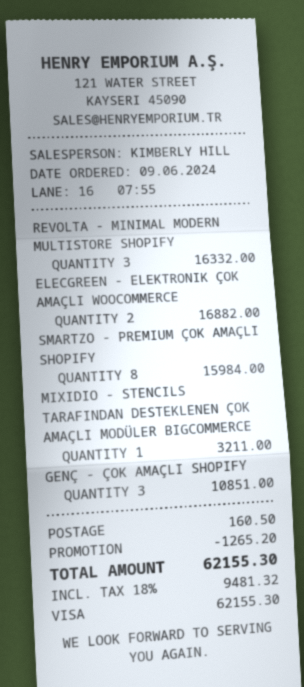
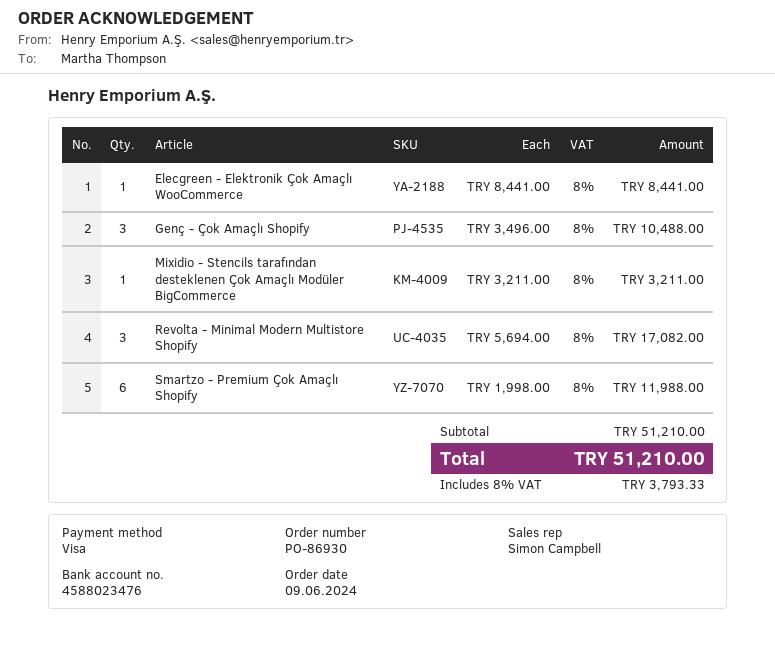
sales rep: KIMBERLY HILL -> Simon Campbell
REVOLTA - MINIMAL MODERN MULTISTORE SHOPIFY: 3 for 16332.00 -> 3 for 17082.00
ELECGREEN - ELEKTRONIK ÇOK AMAÇLI WOOCOMMERCE: 2 for 16882.00 -> 1 for 8441.00
SMARTZO - PREMIUM ÇOK AMAÇLI SHOPIFY: 8 for 15984.00 -> 6 for 11988.00
GENÇ - ÇOK AMAÇLI SHOPIFY: 3 for 10851.00 -> 3 for 10488.00
discount: 1265.20 -> none
shipping: 160.50 -> none
tax: 18% = 9481.32 -> 8% = 3793.33
total: 62155.30 -> 51210.00

